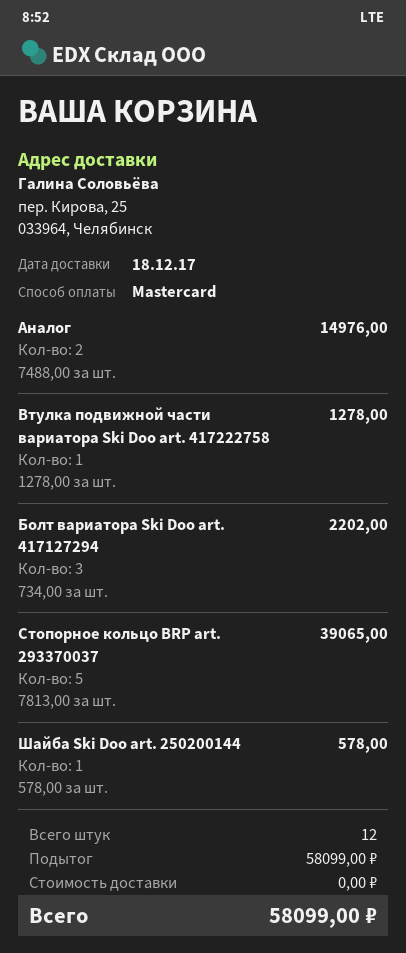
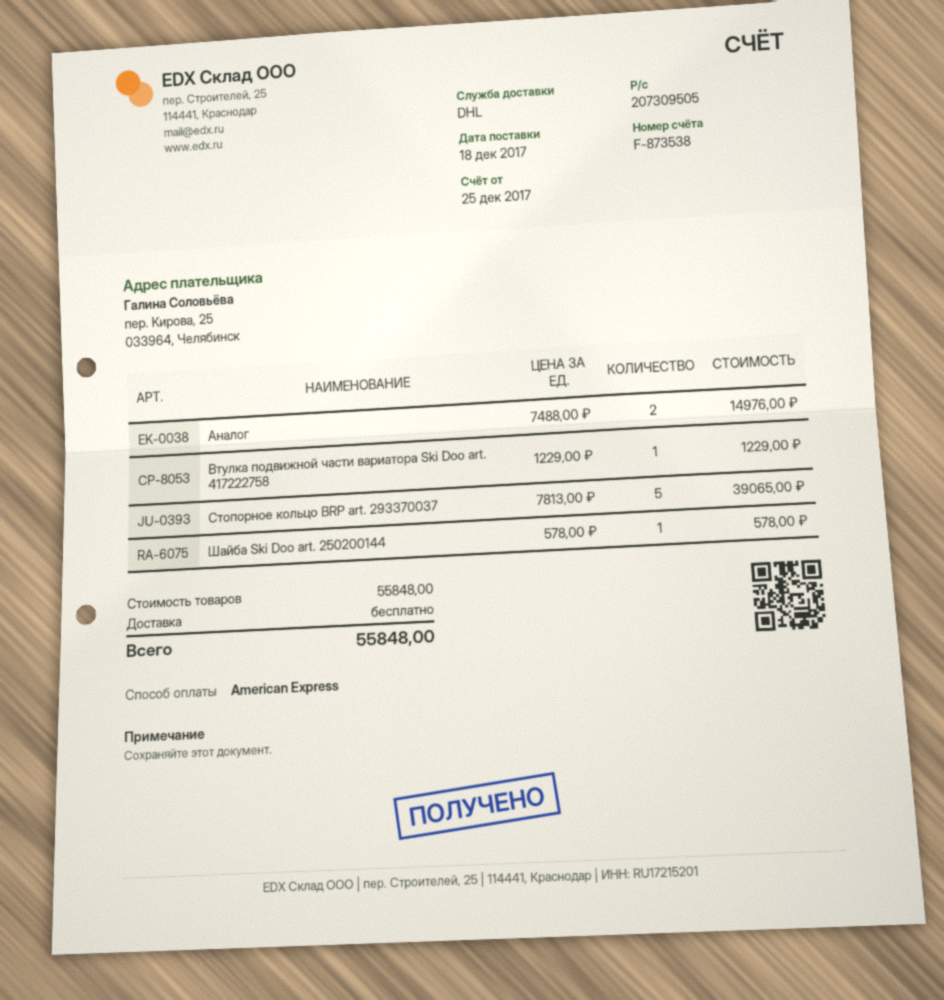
payment method: Mastercard -> American Express
Втулка подвижной части вариатора Ski Doo art. 417222758: 1 x 1278.00 = 1278.00 -> 1 x 1229.00 = 1229.00
Болт вариатора Ski Doo art. 417127294: 3 x 734.00 = 2202.00 -> none
subtotal: 58099.00 -> 55848.00
total: 58099.00 -> 55848.00

